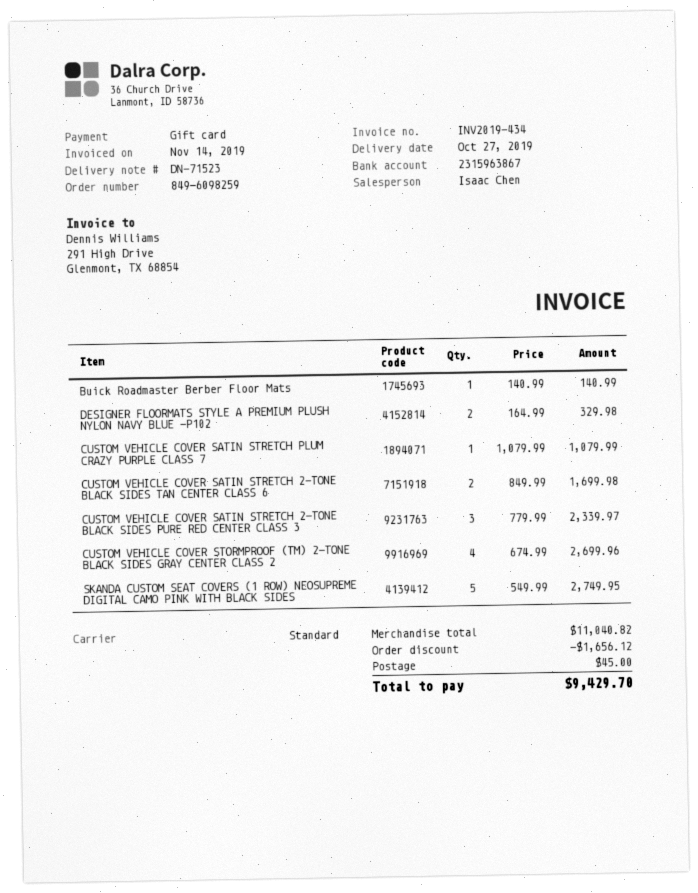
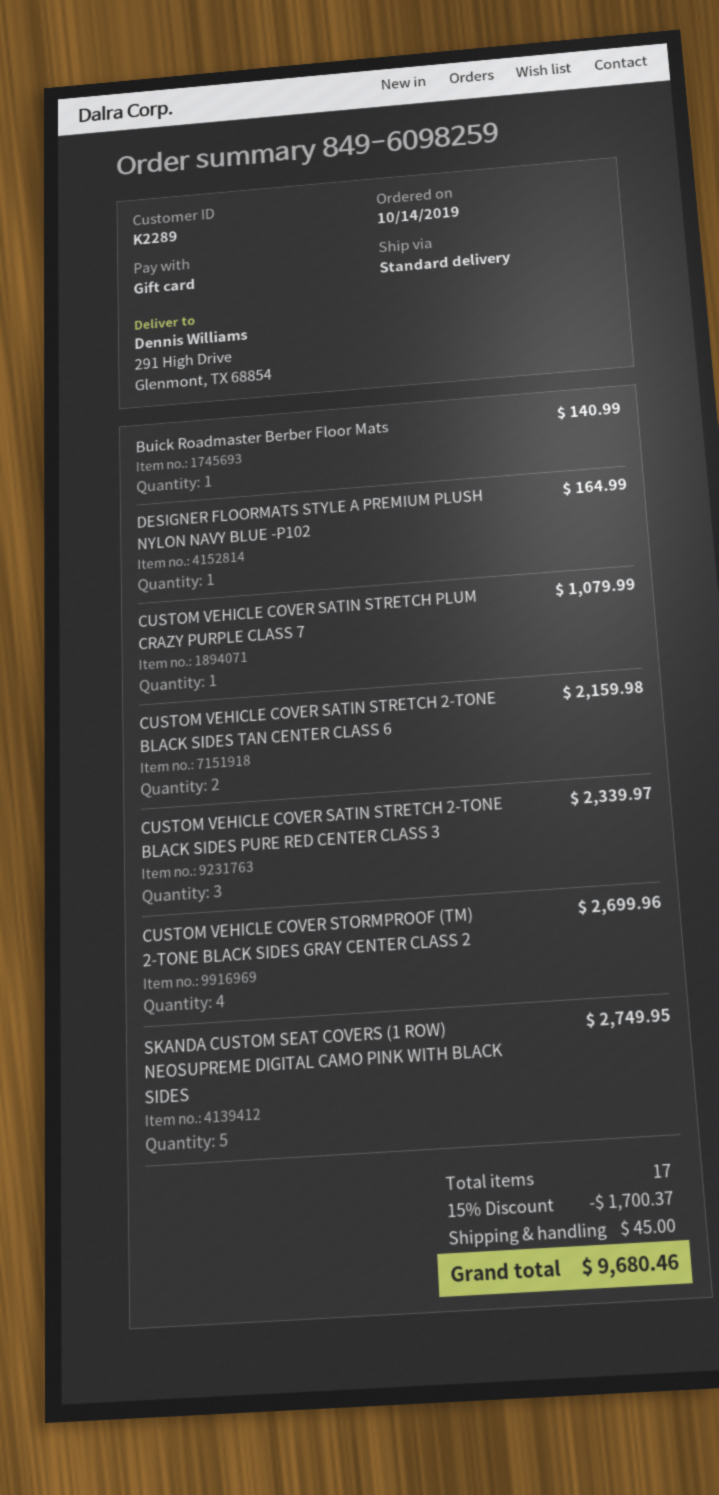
DESIGNER FLOORMATS STYLE A PREMIUM PLUSH NYLON NAVY BLUE -P102: 2 for 329.98 -> 1 for 164.99
CUSTOM VEHICLE COVER SATIN STRETCH 2-TONE BLACK SIDES TAN CENTER CLASS 6: 2 for 1699.98 -> 2 for 2159.98
discount: 1656.12 -> 1700.37
total: 9429.70 -> 9680.46

